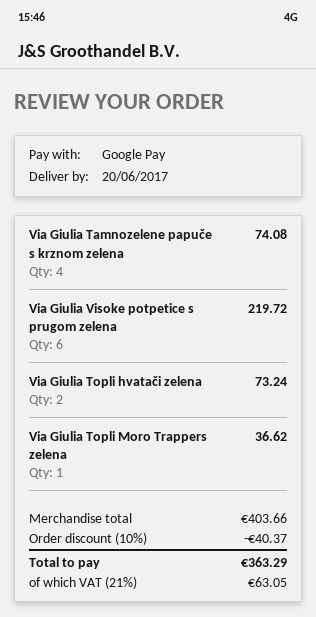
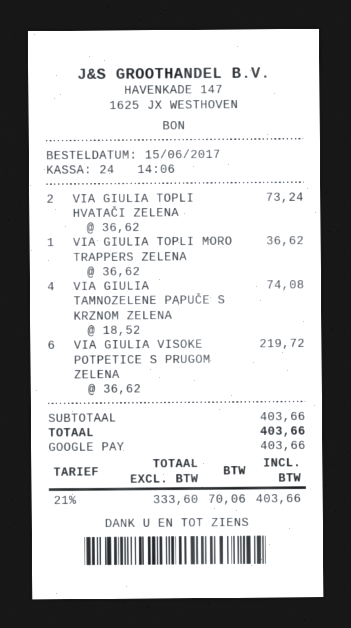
discount: 10% = 40.37 -> none
tax: 21% = 63.05 -> 21% = 70.06
total: 363.29 -> 403.66

